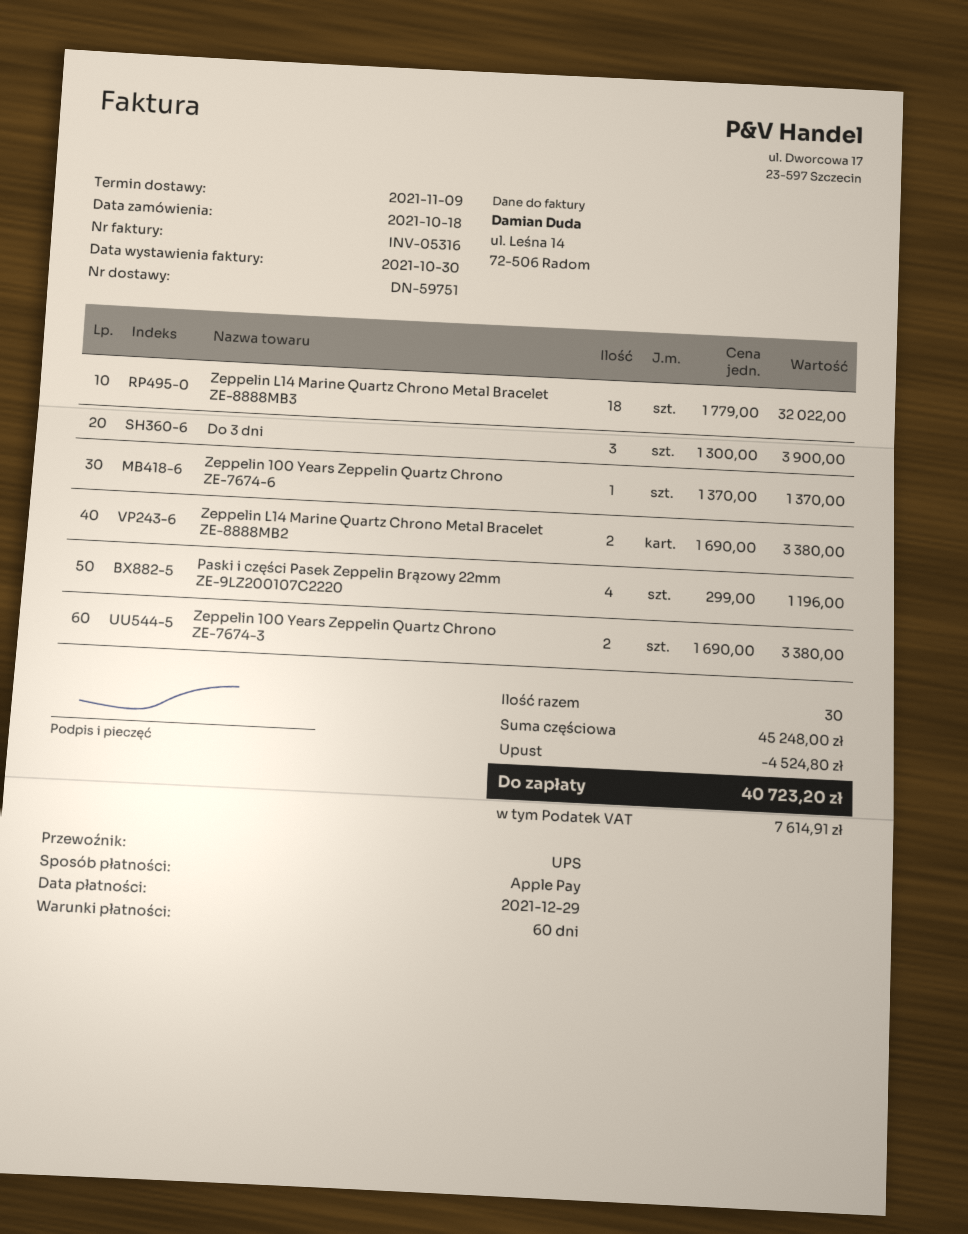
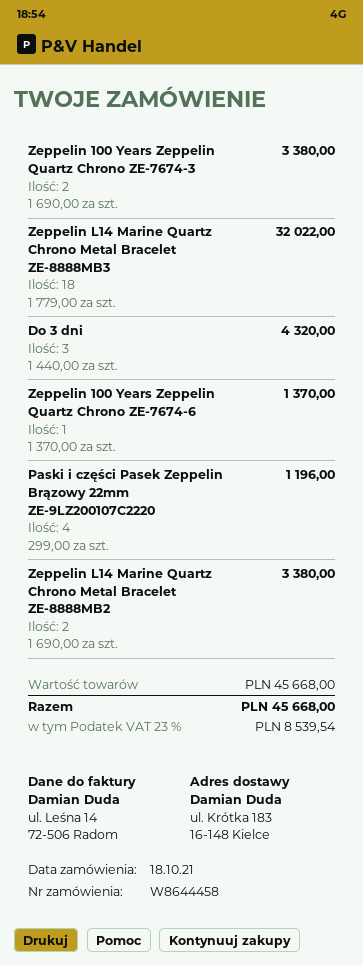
Do 3 dni: 3 x 1300.00 = 3900.00 -> 3 x 1440.00 = 4320.00
subtotal: 45248.00 -> 45668.00
discount: 4524.80 -> none
tax: 7614.91 -> 8539.54
total: 40723.20 -> 45668.00

